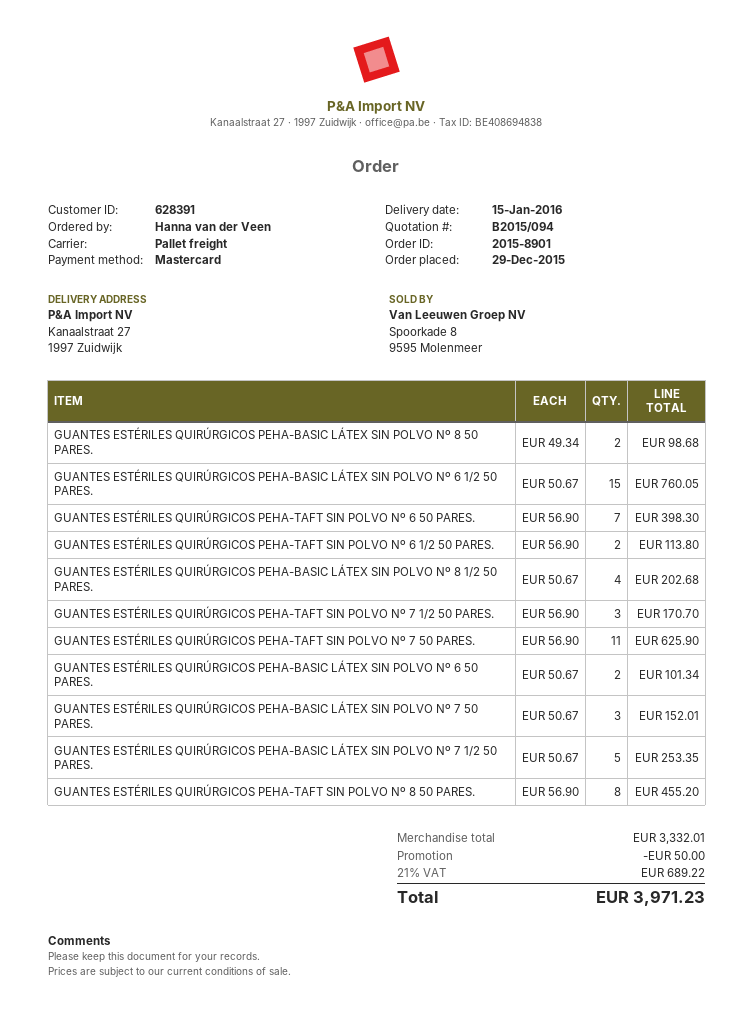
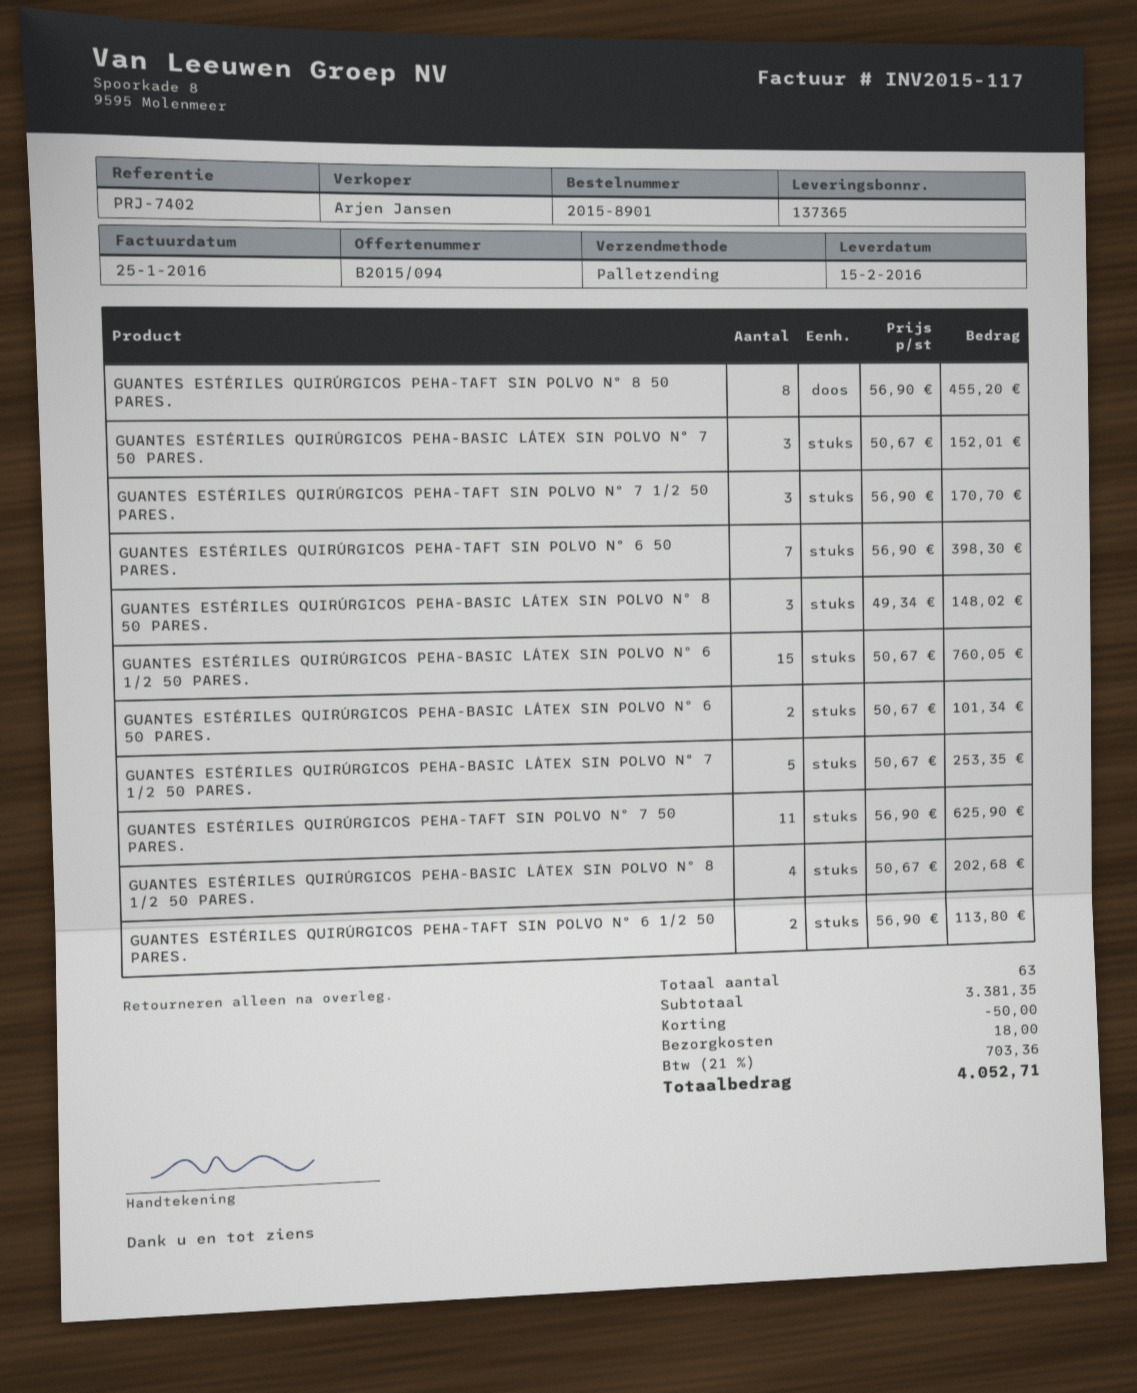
delivery date: 2016-01-15 -> 2016-02-15
GUANTES ESTÉRILES QUIRÚRGICOS PEHA-BASIC LÁTEX SIN POLVO Nº 8 50 PARES.: 2 x 49.34 = 98.68 -> 3 x 49.34 = 148.02
subtotal: 3332.01 -> 3381.35
shipping: none -> 18.00
tax: 21% = 689.22 -> 21% = 703.36
total: 3971.23 -> 4052.71

